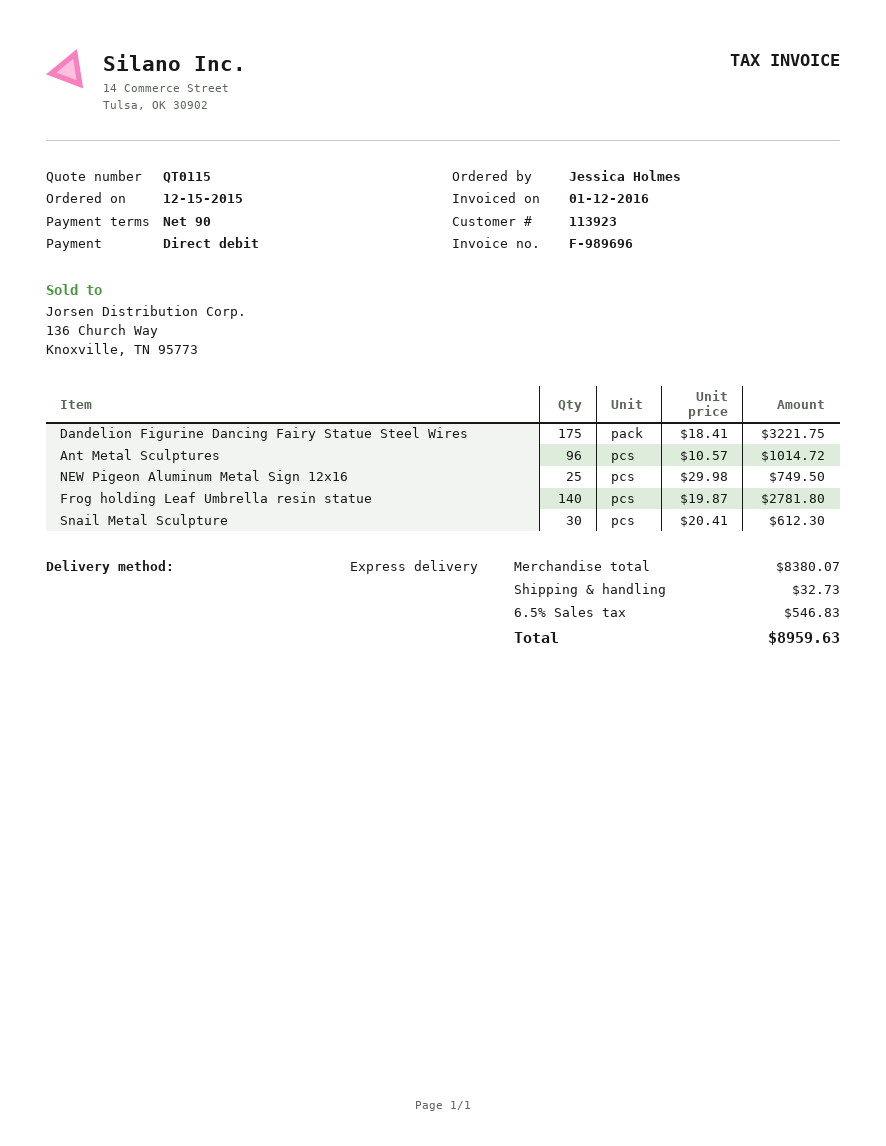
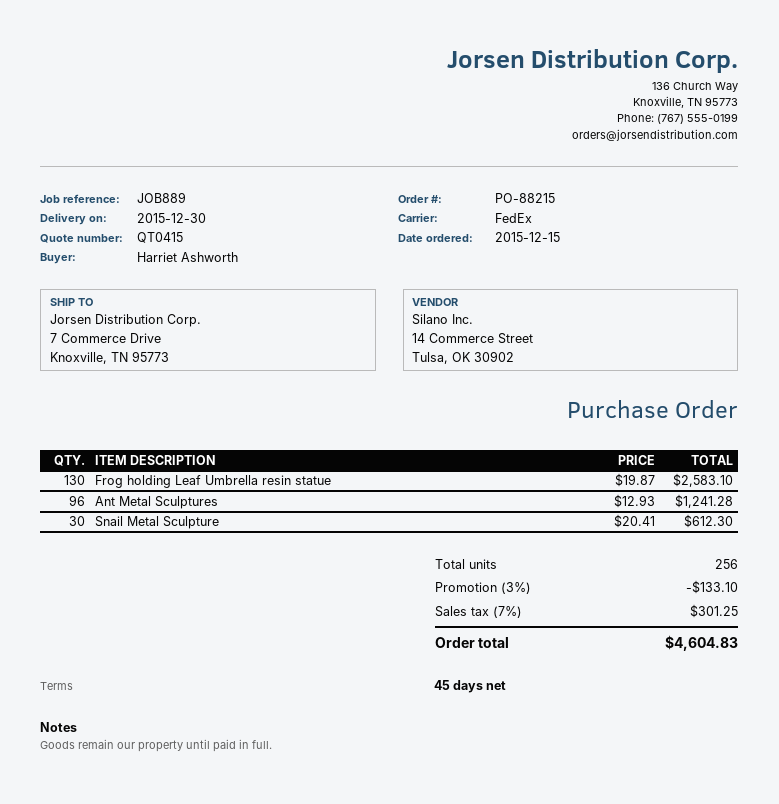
quote number: QT0115 -> QT0415
payment terms: 90 days -> 45 days
ordered by: Jessica Holmes -> Harriet Ashworth
shipping method: express -> FedEx
Dandelion Figurine Dancing Fairy Statue Steel Wires: 175 x 18.41 = 3221.75 -> none
Ant Metal Sculptures: 96 x 10.57 = 1014.72 -> 96 x 12.93 = 1241.28
NEW Pigeon Aluminum Metal Sign 12x16: 25 x 29.98 = 749.50 -> none
Frog holding Leaf Umbrella resin statue: 140 x 19.87 = 2781.80 -> 130 x 19.87 = 2583.10
discount: none -> 3% = 133.10
shipping: 32.73 -> none
tax: 6.5% = 546.83 -> 7% = 301.25
total: 8959.63 -> 4604.83

